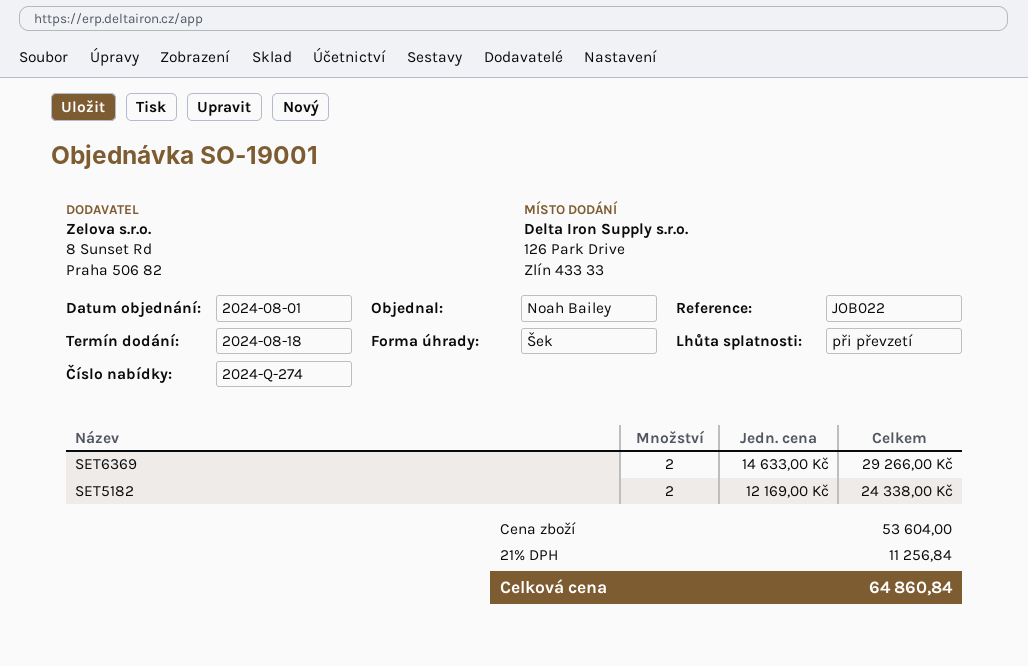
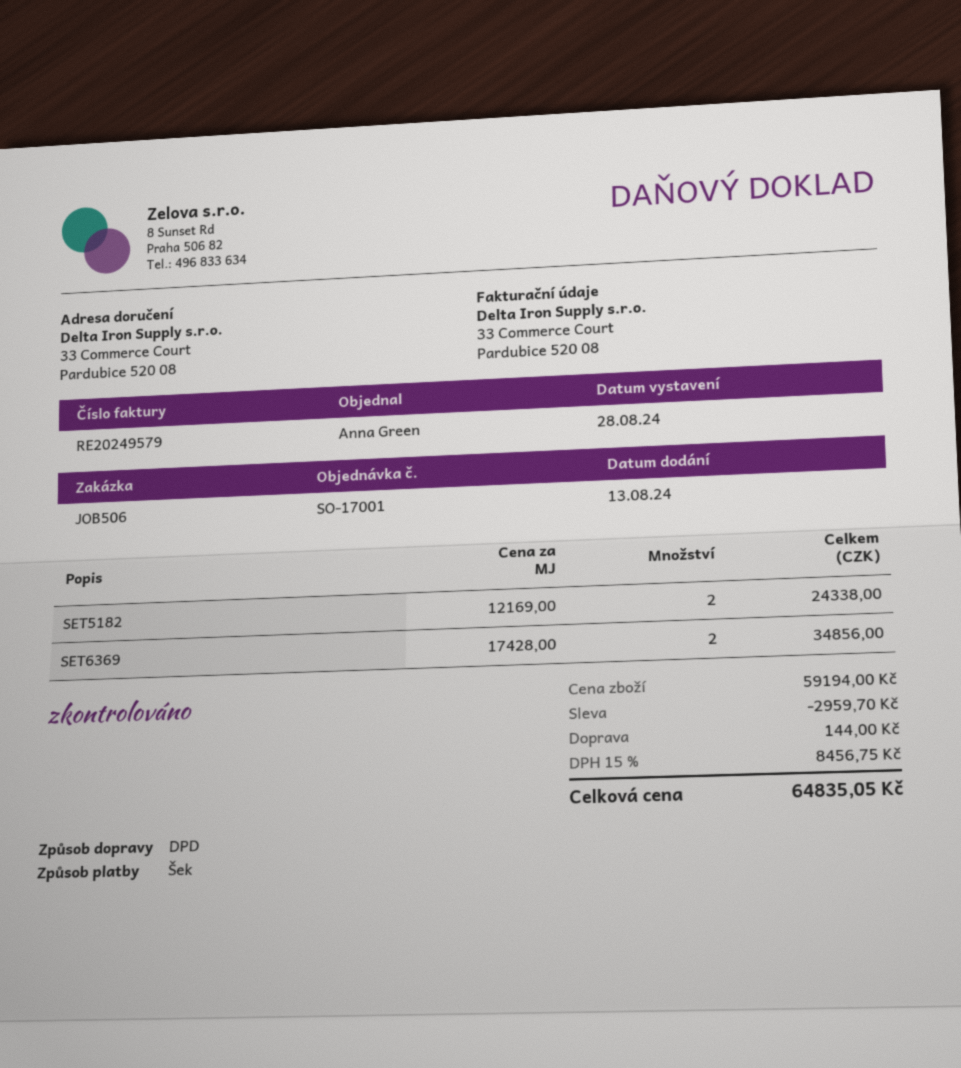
order number: SO-19001 -> SO-17001
delivery date: 2024-08-18 -> 2024-08-13
reference: JOB022 -> JOB506
ordered by: Noah Bailey -> Anna Green
ship to: 126 Park Drive, Zlín 433 33 -> 33 Commerce Court, Pardubice 520 08
SET6369: 2 x 14633.00 = 29266.00 -> 2 x 17428.00 = 34856.00
subtotal: 53604.00 -> 59194.00
discount: none -> 2959.70
shipping: none -> 144.00
tax: 21% = 11256.84 -> 15% = 8456.75
total: 64860.84 -> 64835.05

